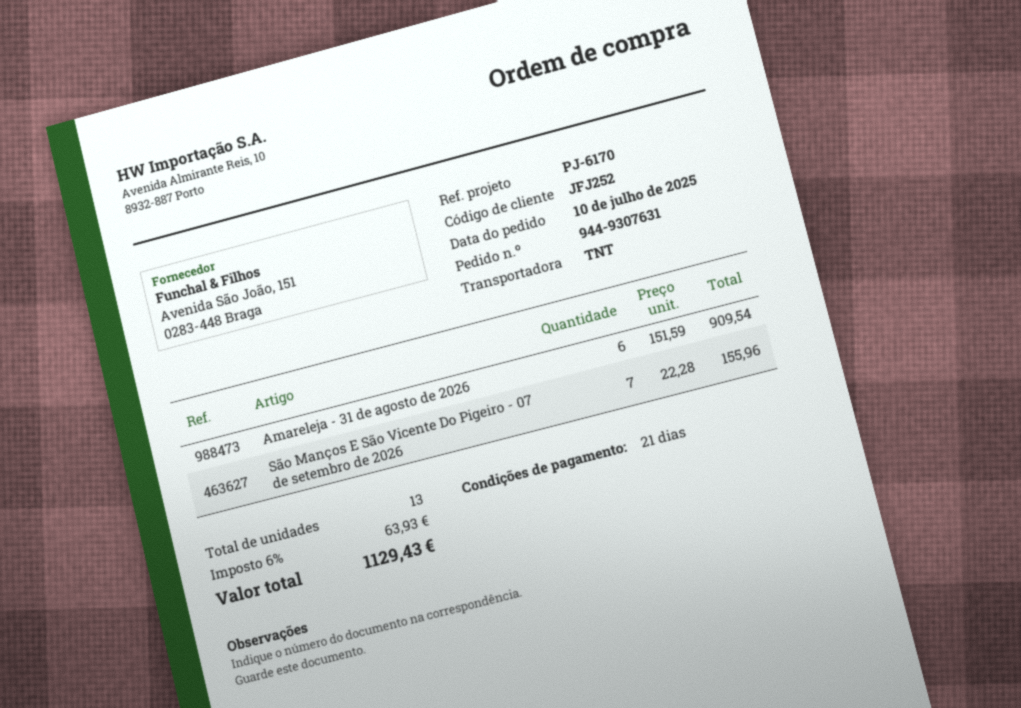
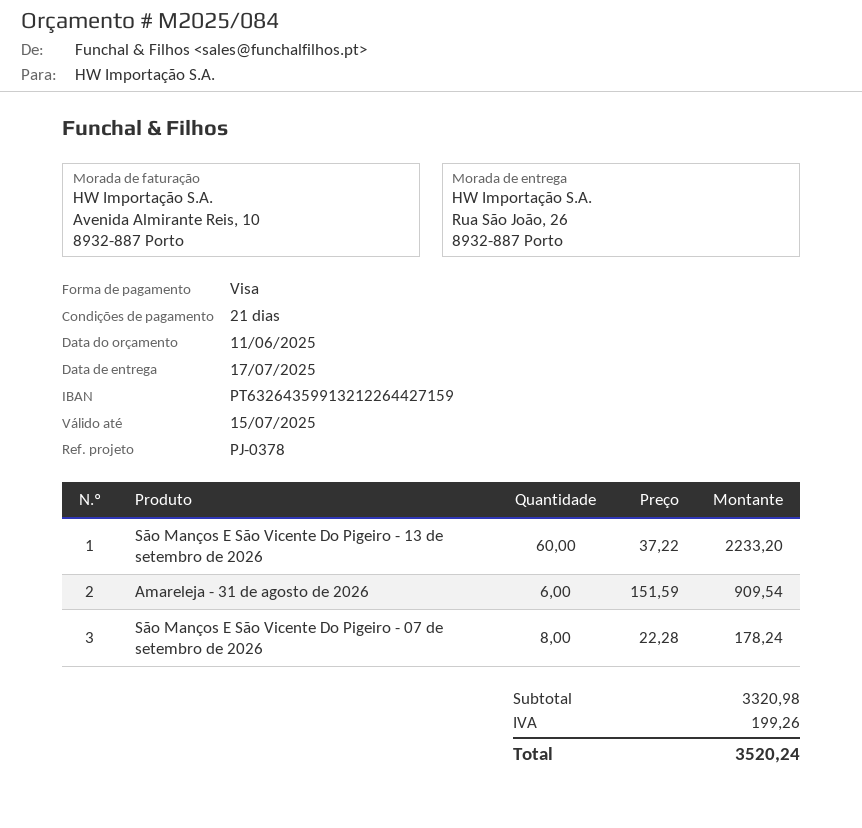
reference: PJ-6170 -> PJ-0378
São Manços E São Vicente Do Pigeiro - 07 de setembro de 2026: 7 x 22.28 = 155.96 -> 8 x 22.28 = 178.24
São Manços E São Vicente Do Pigeiro - 13 de setembro de 2026: none -> 60 x 37.22 = 2233.20
tax: 63.93 -> 199.26
total: 1129.43 -> 3520.24

